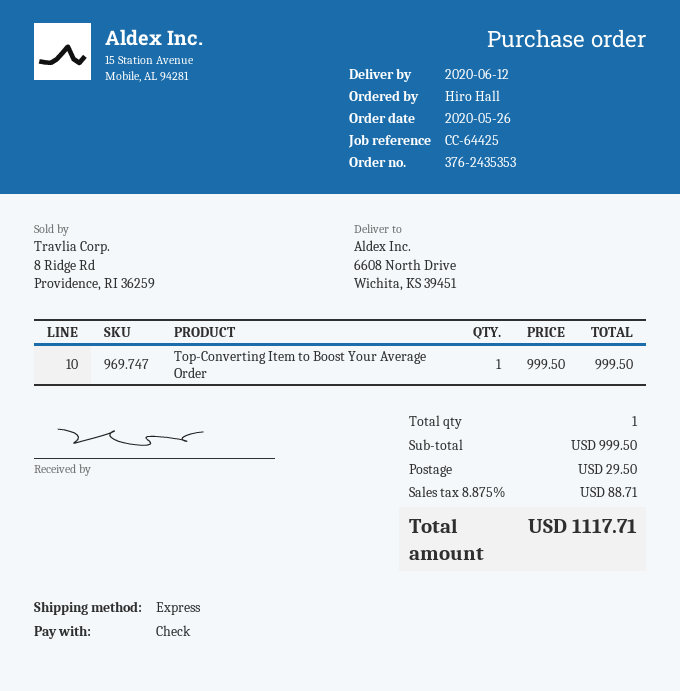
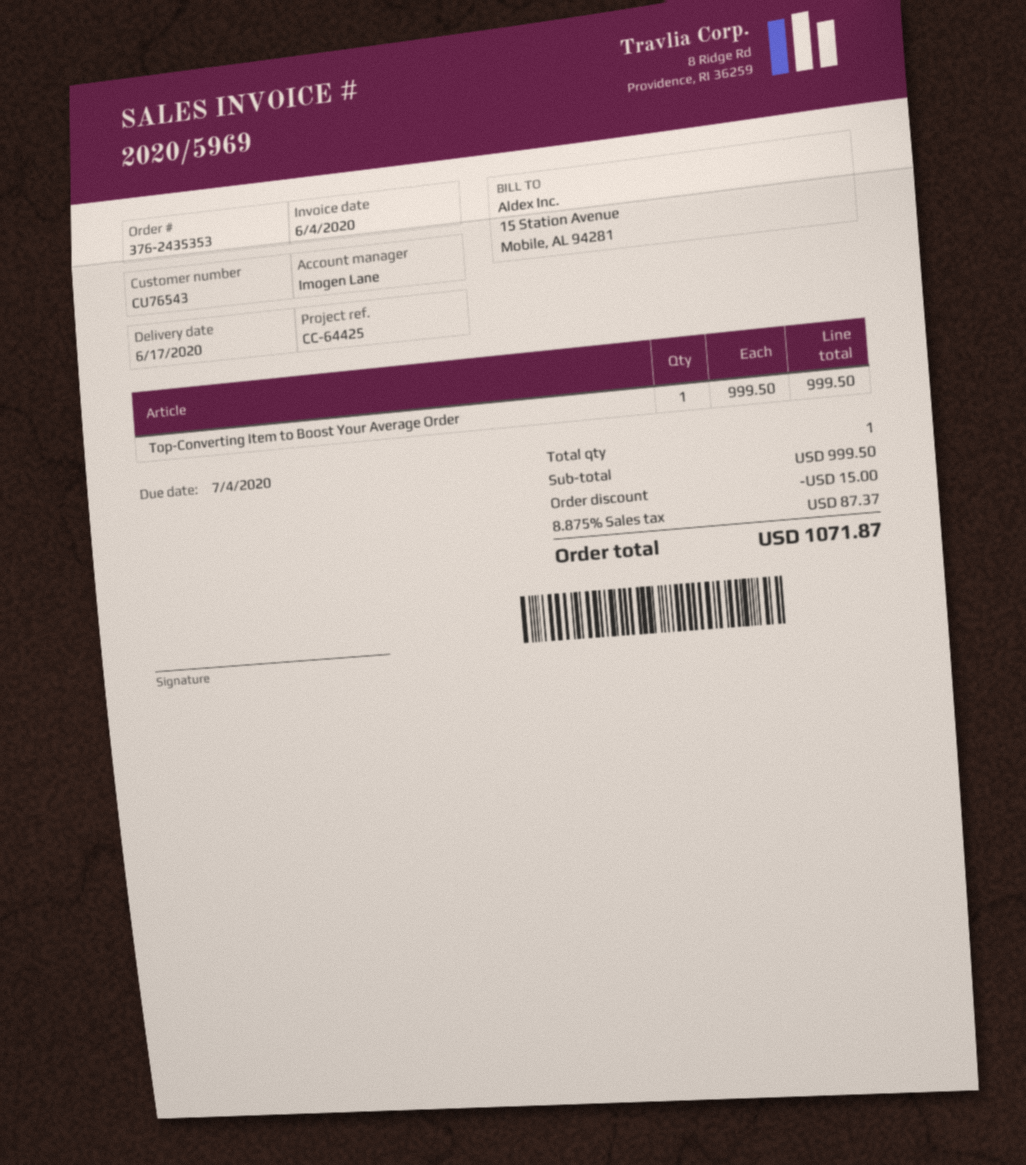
delivery date: 2020-06-12 -> 2020-06-17
discount: none -> 15.00
shipping: 29.50 -> none
tax: 8.875% = 88.71 -> 8.875% = 87.37
total: 1117.71 -> 1071.87

